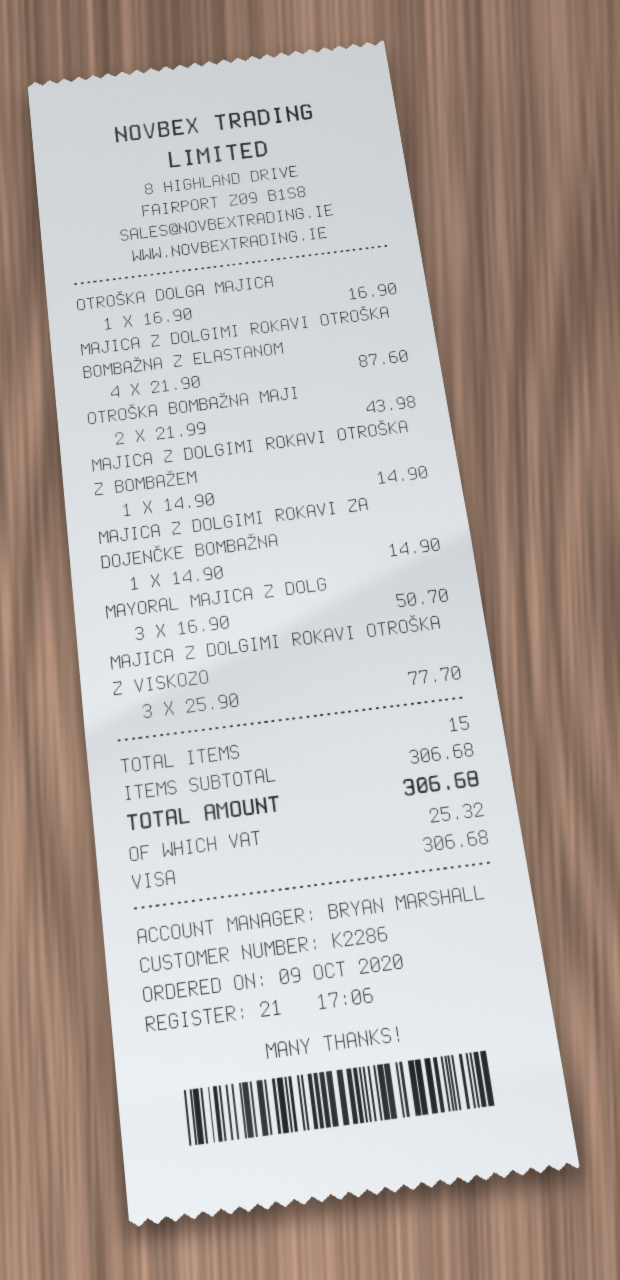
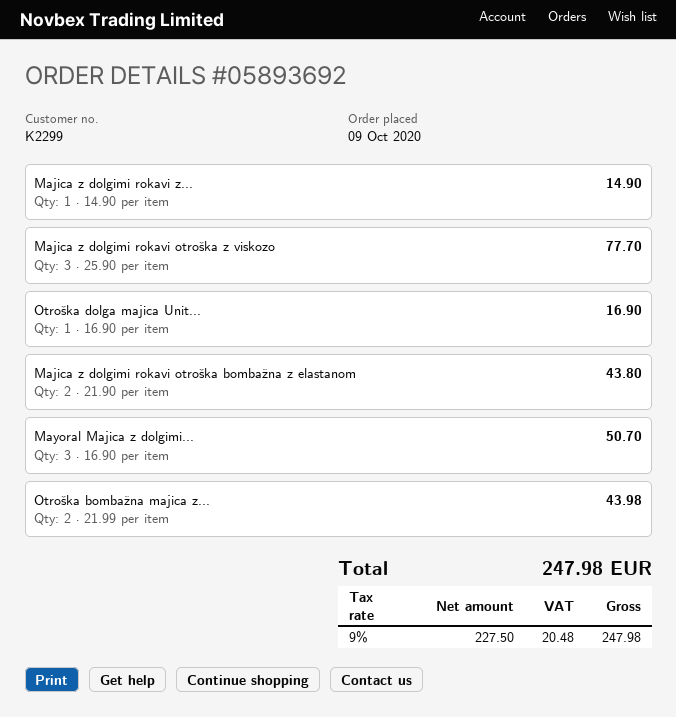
customer number: K2286 -> K2299
MAJICA Z DOLGIMI ROKAVI OTROŠKA BOMBAŽNA Z ELASTANOM: 4 x 21.90 = 87.60 -> 2 x 21.90 = 43.80
MAJICA Z DOLGIMI ROKAVI OTROŠKA Z BOMBAŽEM: 1 x 14.90 = 14.90 -> none
tax: 25.32 -> 20.48
total: 306.68 -> 247.98

